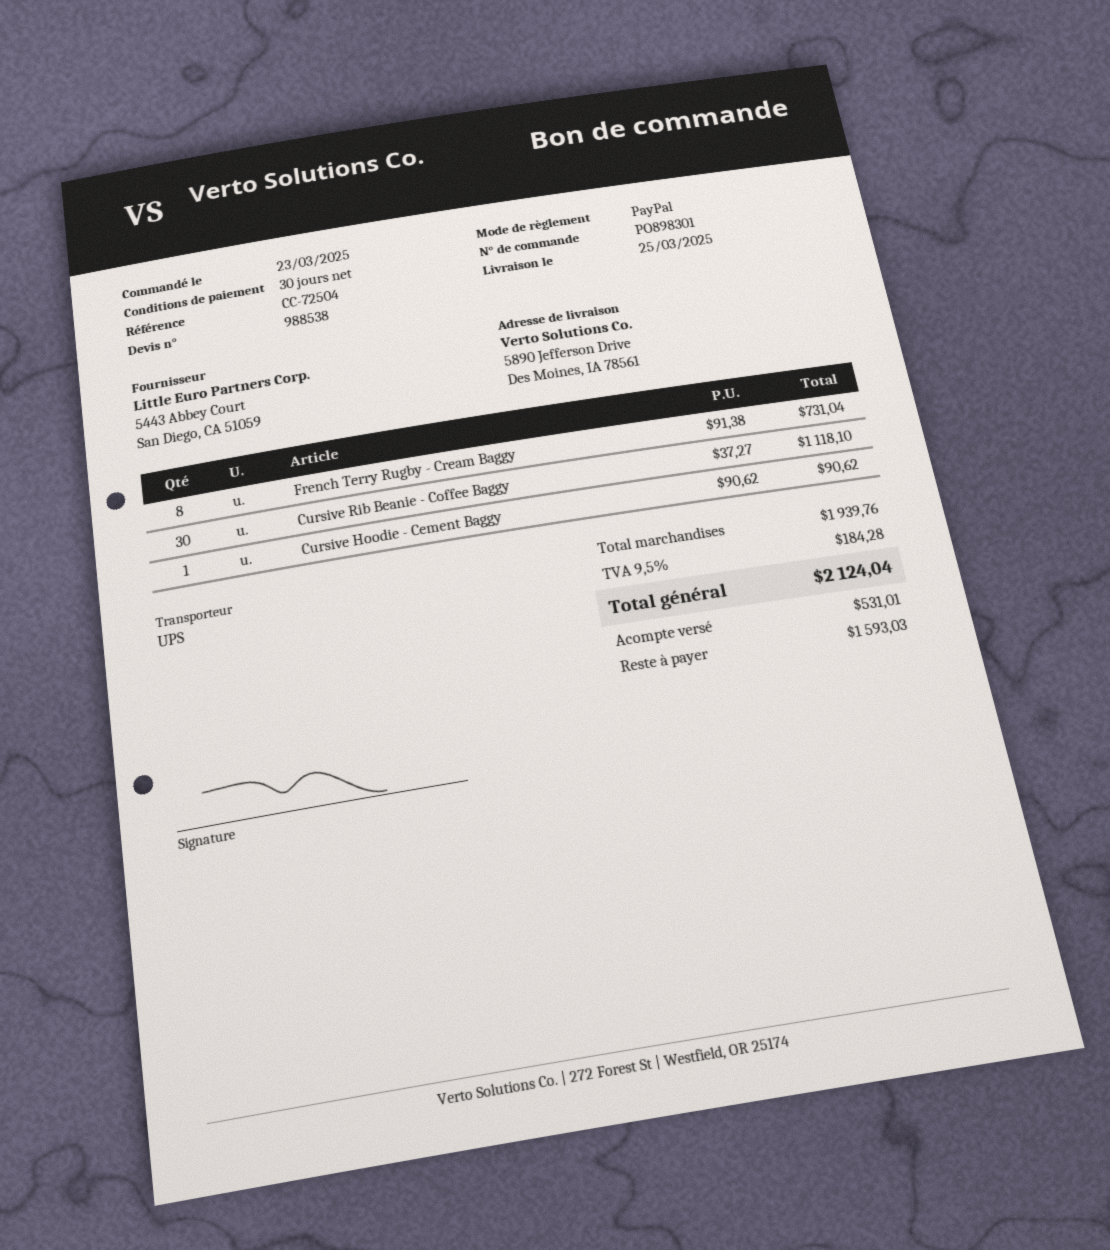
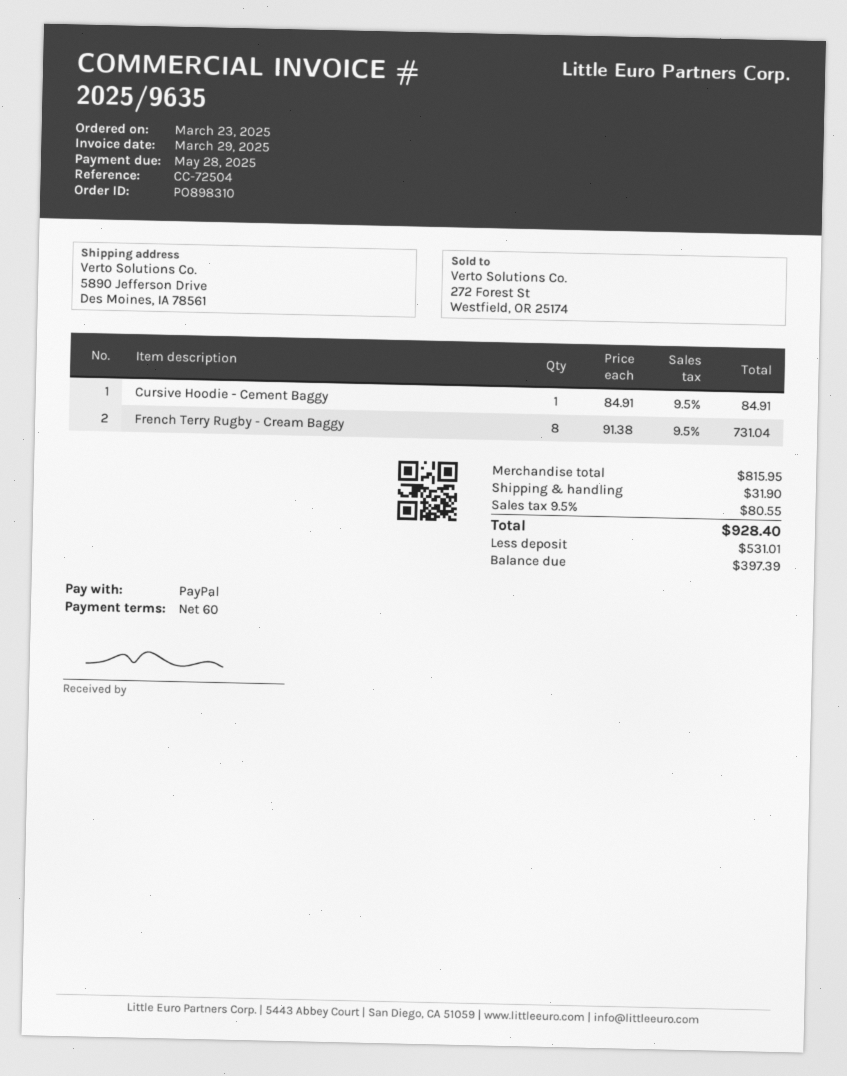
order number: PO898301 -> PO898310
payment terms: 30 days -> 60 days
Cursive Rib Beanie - Coffee Baggy: 30 x 37.27 = 1118.10 -> none
Cursive Hoodie - Cement Baggy: 1 x 90.62 = 90.62 -> 1 x 84.91 = 84.91
subtotal: 1939.76 -> 815.95
shipping: none -> 31.90
tax: 9.5% = 184.28 -> 9.5% = 80.55
total: 2124.04 -> 928.40
balance: 1593.03 -> 397.39

